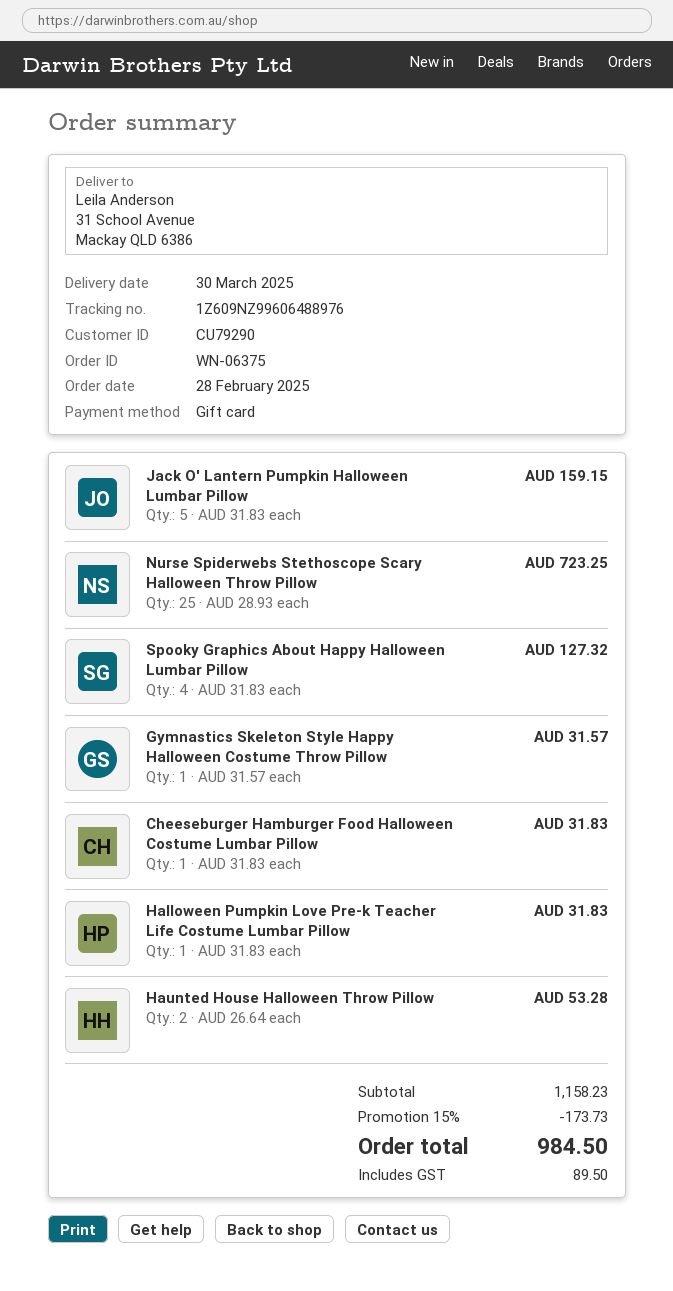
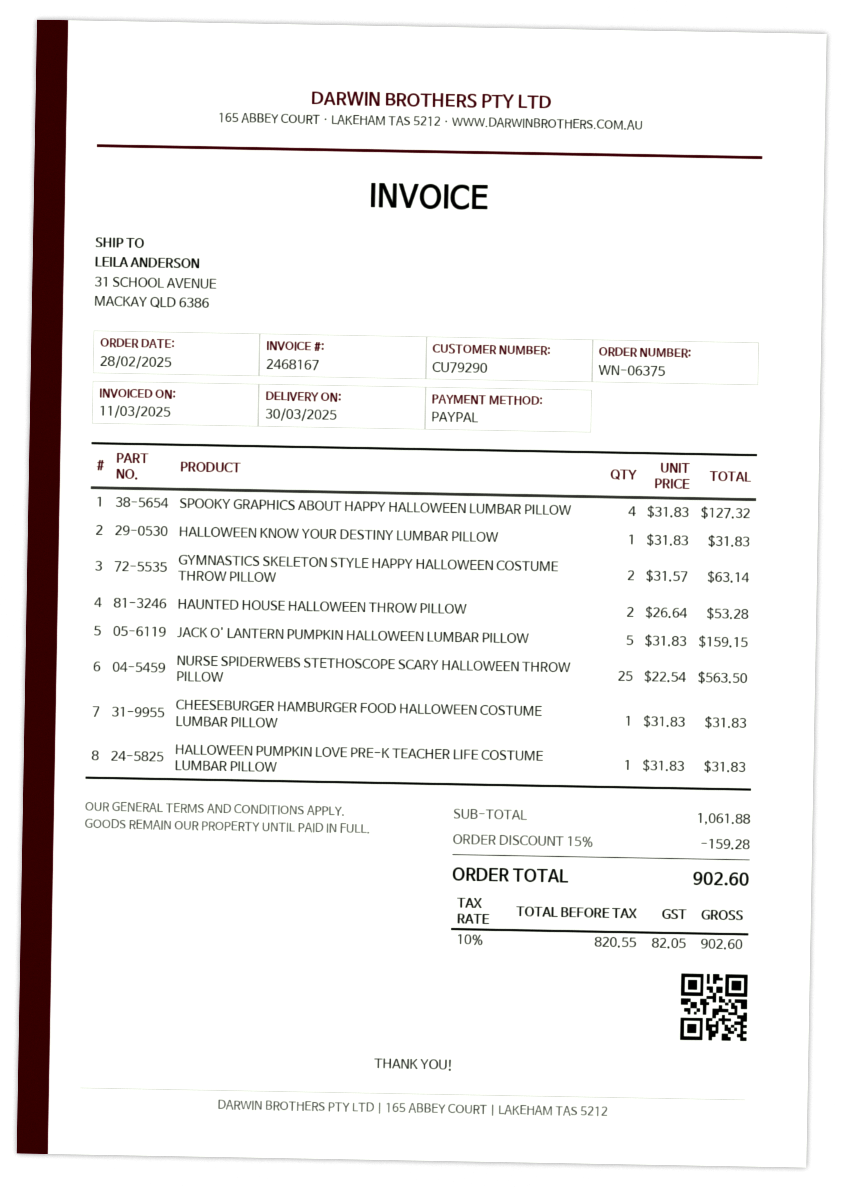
payment method: gift card -> PayPal
Nurse Spiderwebs Stethoscope Scary Halloween Throw Pillow: 25 x 28.93 = 723.25 -> 25 x 22.54 = 563.50
Gymnastics Skeleton Style Happy Halloween Costume Throw Pillow: 1 x 31.57 = 31.57 -> 2 x 31.57 = 63.14
HALLOWEEN KNOW YOUR DESTINY LUMBAR PILLOW: none -> 1 x 31.83 = 31.83
subtotal: 1158.23 -> 1061.88
discount: 15% = 173.73 -> 15% = 159.28
tax: 89.50 -> 82.05
total: 984.50 -> 902.60

